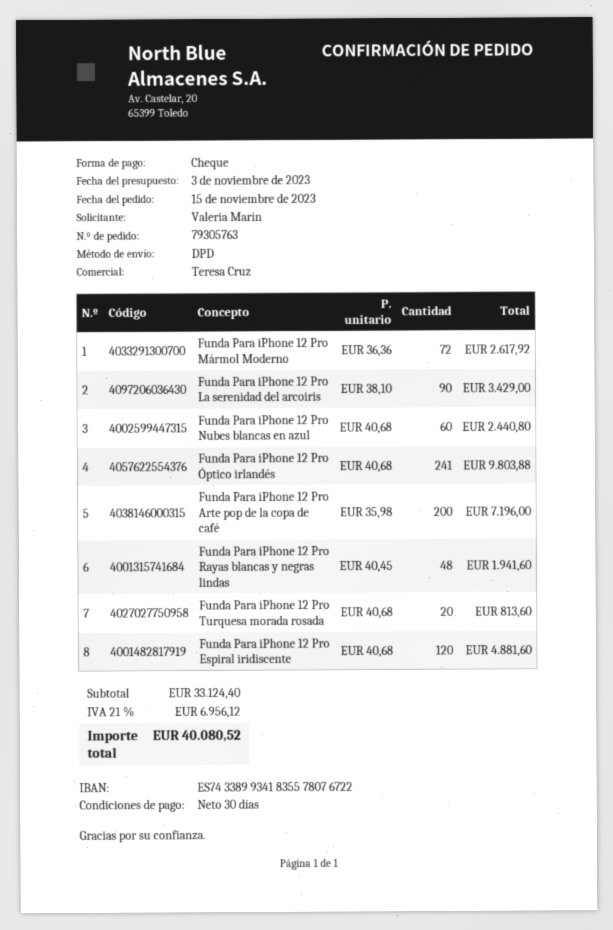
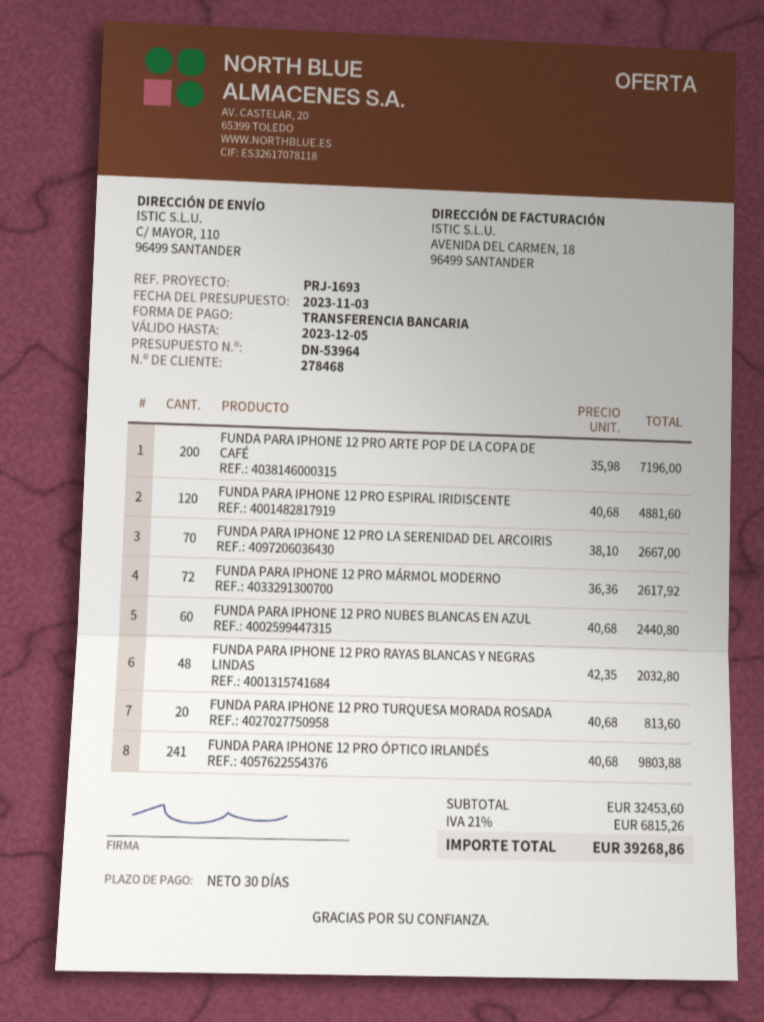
payment method: cheque -> bank transfer
Funda Para iPhone 12 Pro La serenidad del arcoiris: 90 x 38.10 = 3429.00 -> 70 x 38.10 = 2667.00
Funda Para iPhone 12 Pro Rayas blancas y negras lindas: 48 x 40.45 = 1941.60 -> 48 x 42.35 = 2032.80
subtotal: 33124.40 -> 32453.60
tax: 21% = 6956.12 -> 21% = 6815.26
total: 40080.52 -> 39268.86

